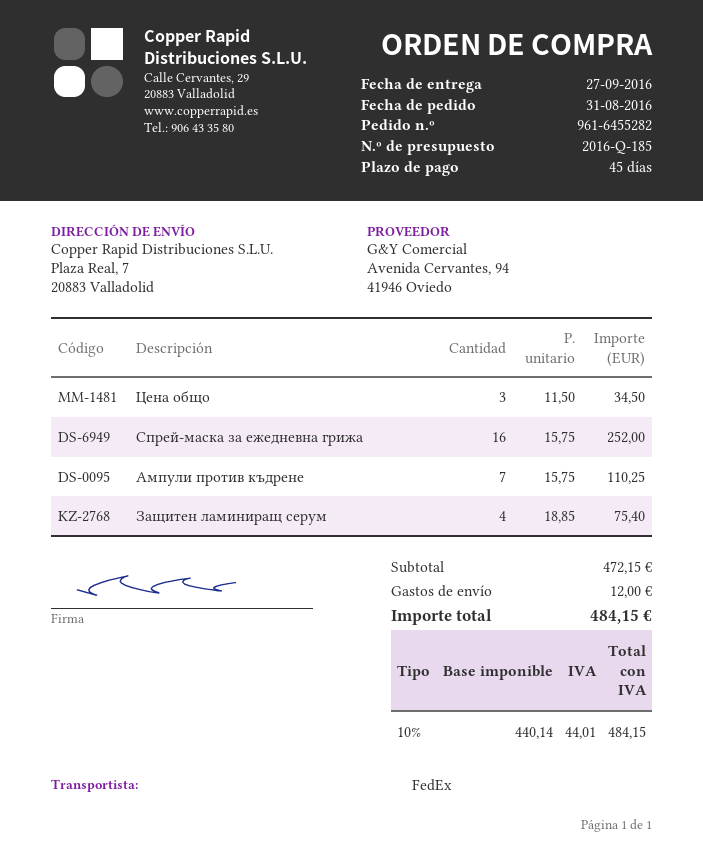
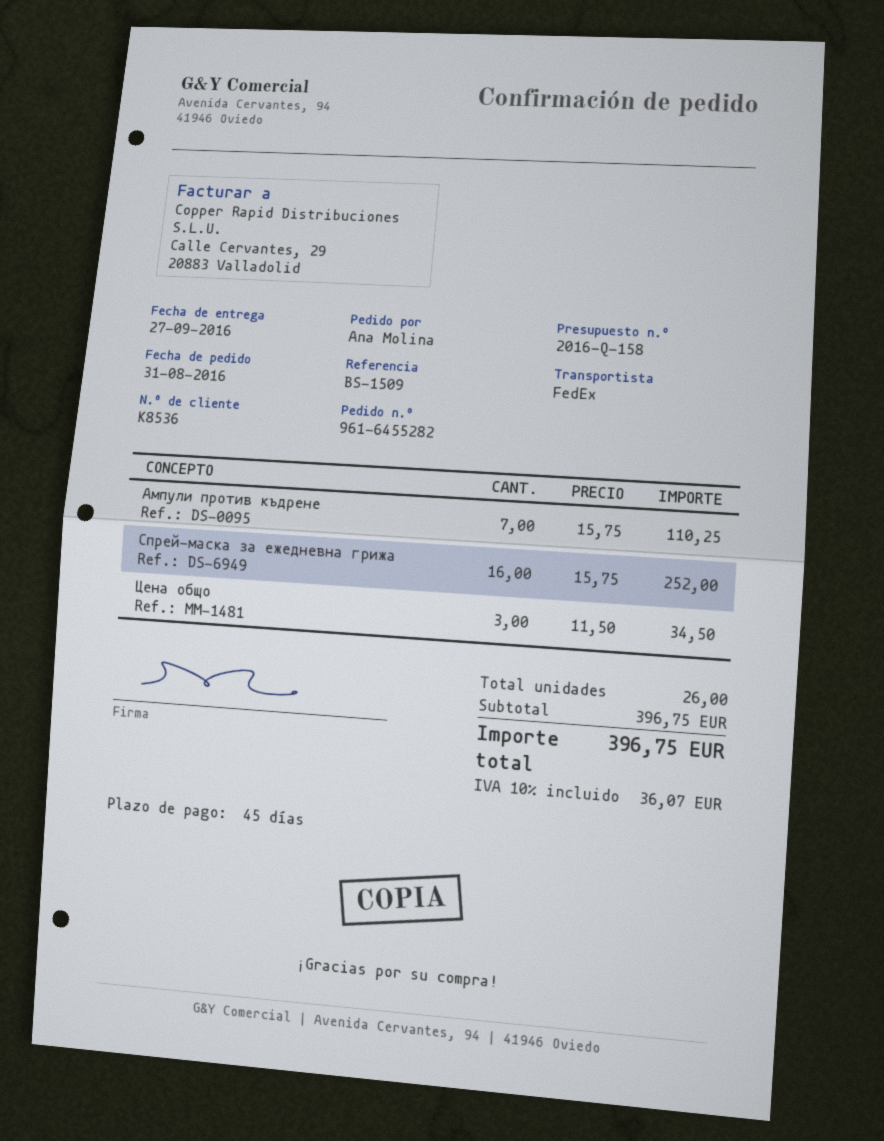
quote number: 2016-Q-185 -> 2016-Q-158
Защитен ламиниращ серум: 4 x 18.85 = 75.40 -> none
subtotal: 472.15 -> 396.75
shipping: 12.00 -> none
tax: 10% = 44.01 -> 10% = 36.07
total: 484.15 -> 396.75

